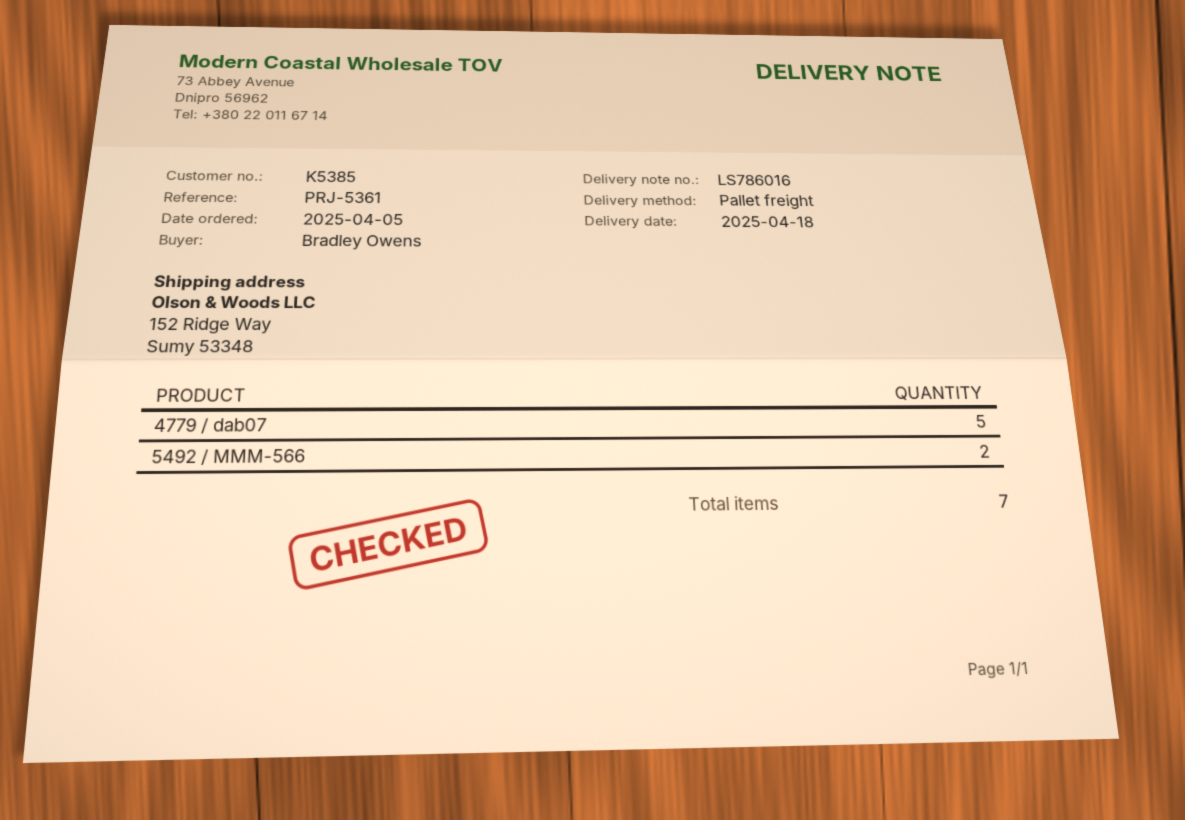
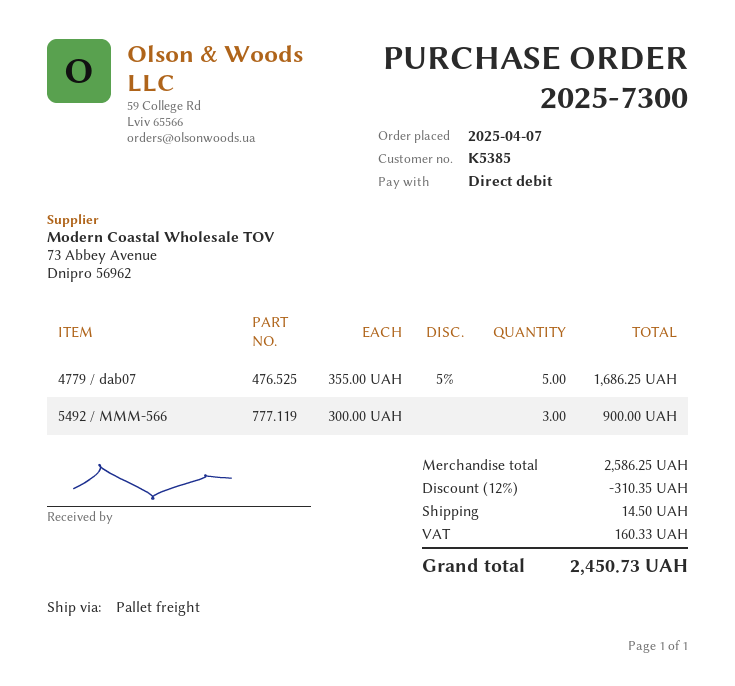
order date: 2025-04-05 -> 2025-04-07
5492 / MMM-566: 2 -> 3

